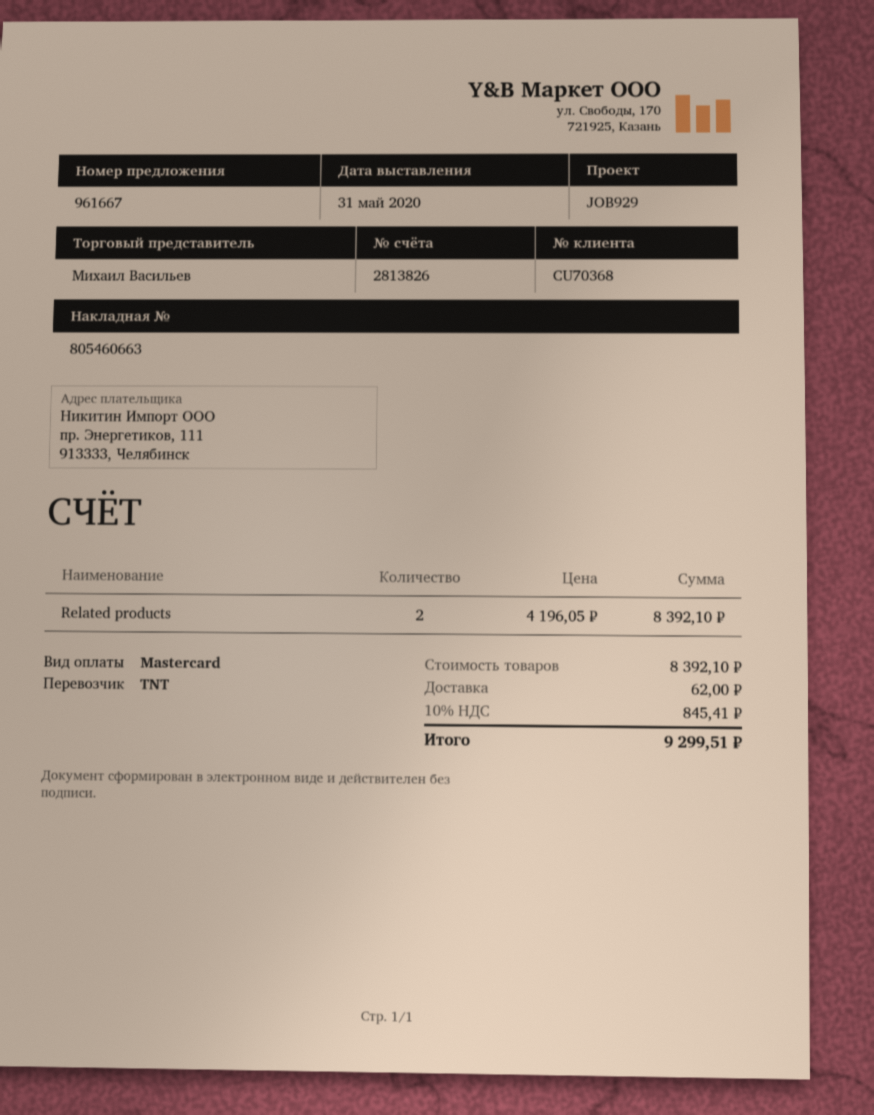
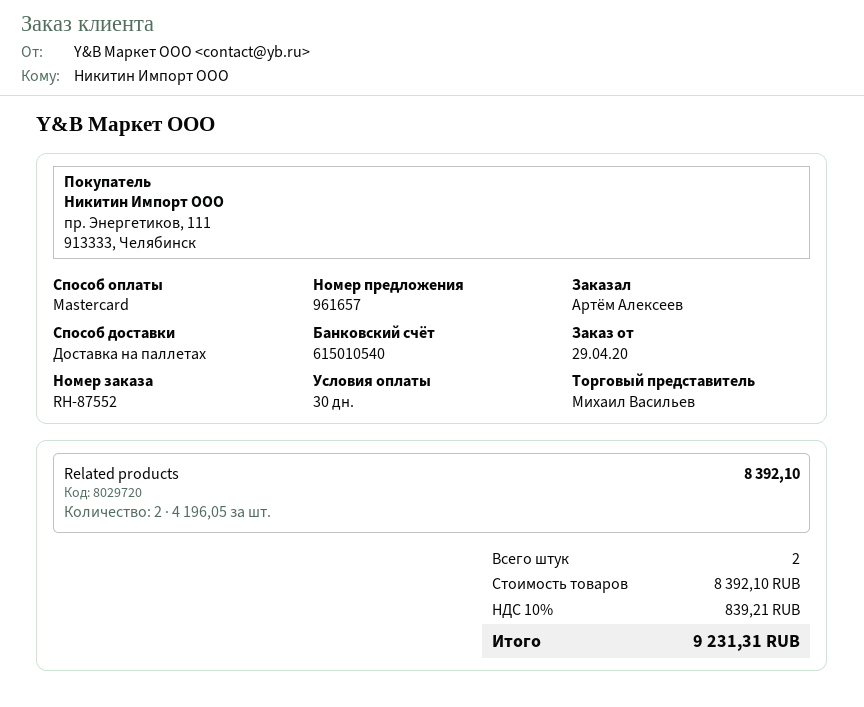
quote number: 961667 -> 961657
shipping method: TNT -> pallet freight
shipping: 62.00 -> none
tax: 10% = 845.41 -> 10% = 839.21
total: 9299.51 -> 9231.31

